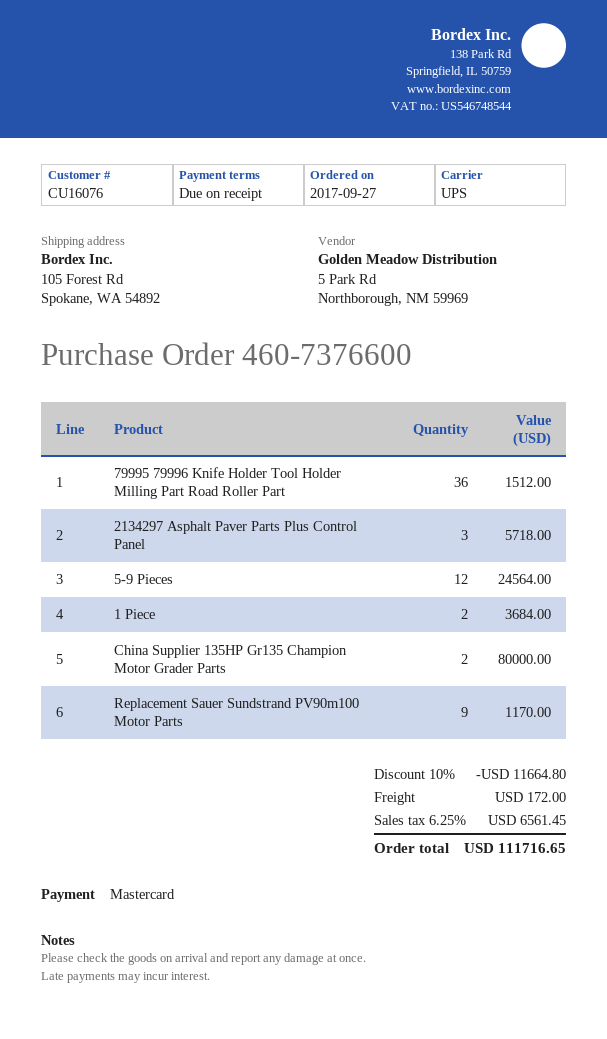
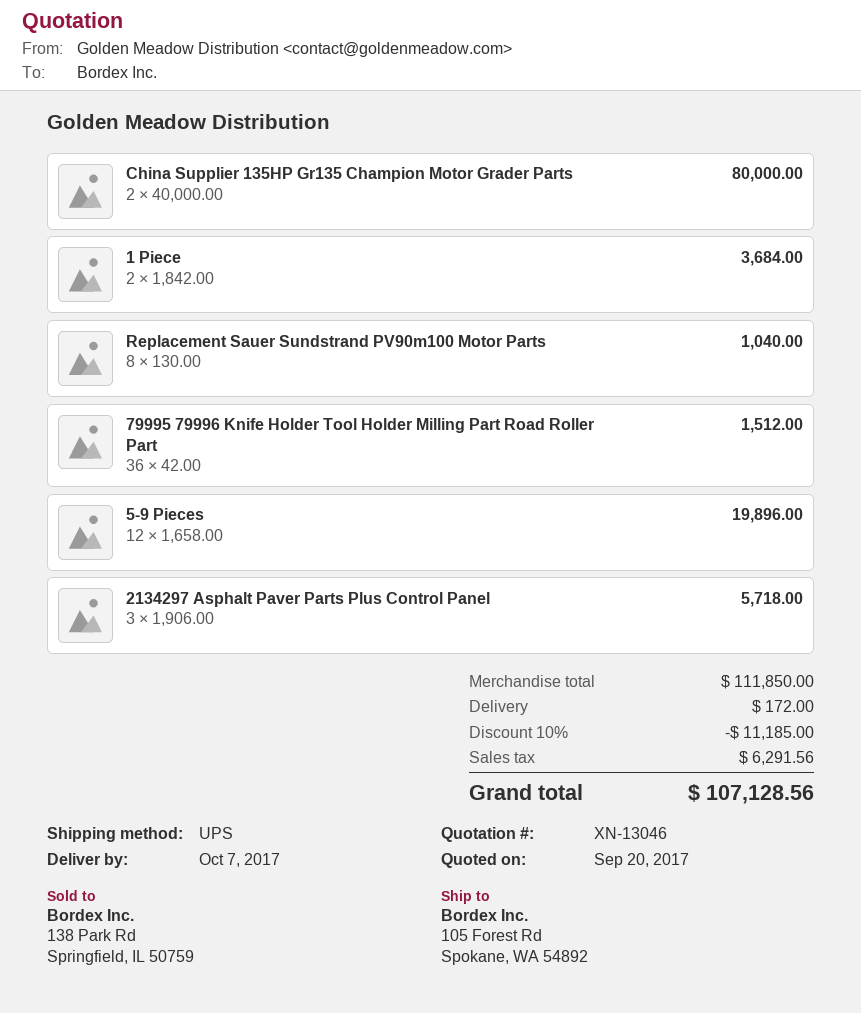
5-9 Pieces: 12 for 24564.00 -> 12 for 19896.00
Replacement Sauer Sundstrand PV90m100 Motor Parts: 9 for 1170.00 -> 8 for 1040.00
discount: 10% = 11664.80 -> 10% = 11185.00
tax: 6561.45 -> 6291.56
total: 111716.65 -> 107128.56

